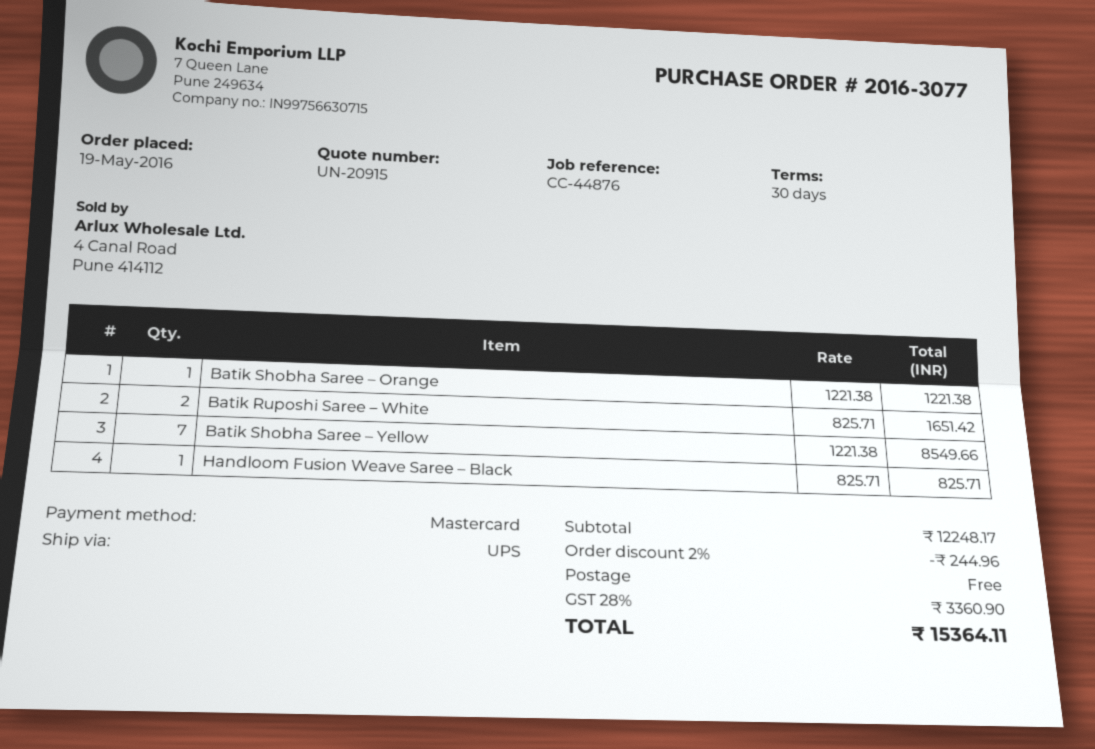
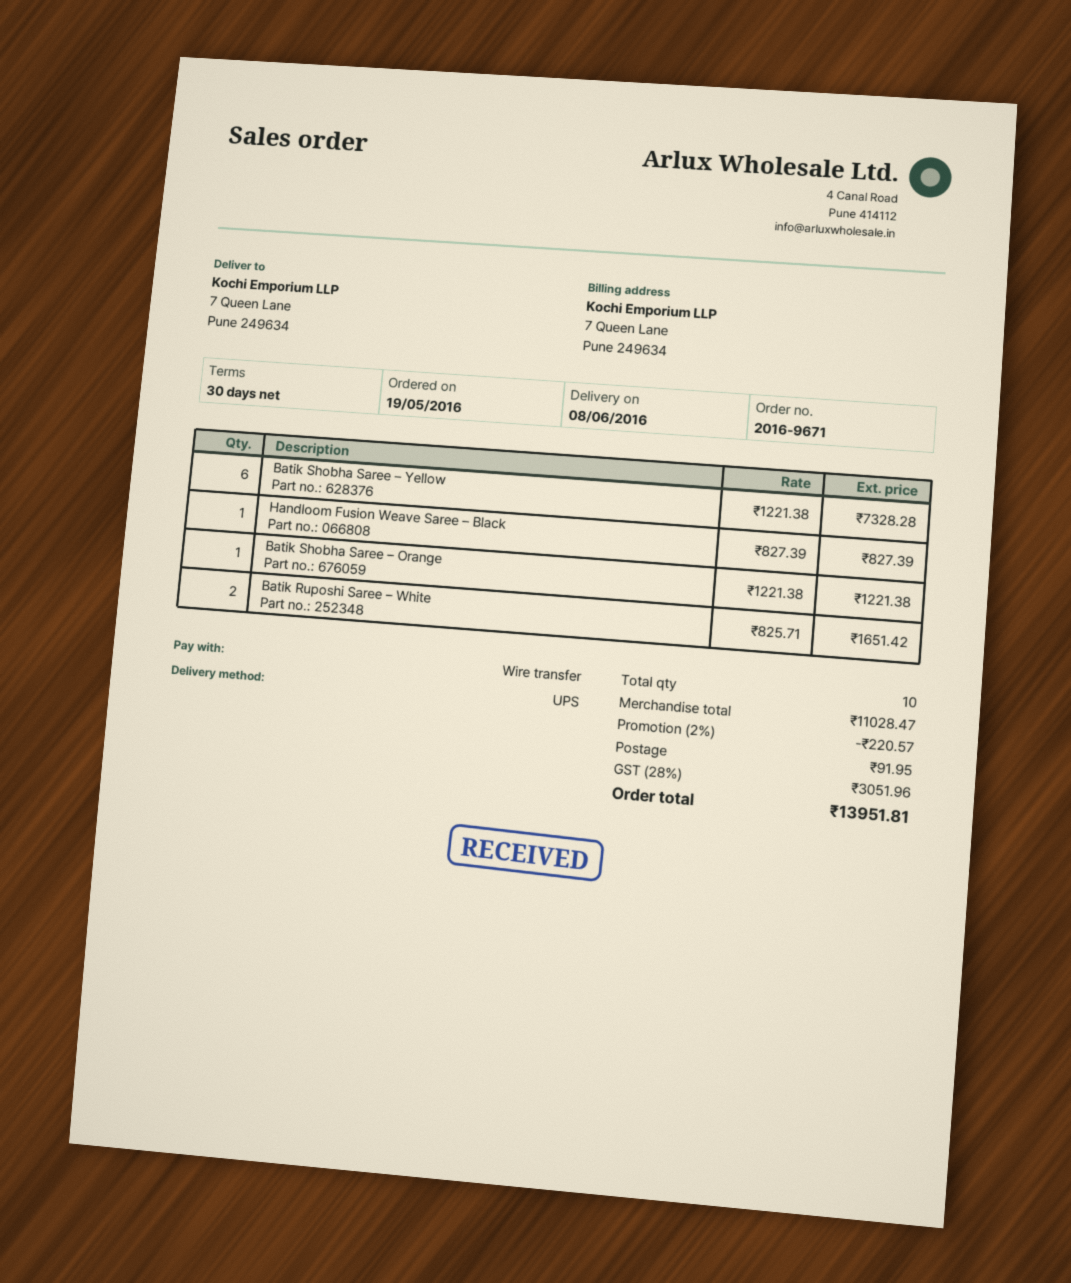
order number: 2016-3077 -> 2016-9671
payment method: Mastercard -> bank transfer
Batik Shobha Saree – Yellow: 7 x 1221.38 = 8549.66 -> 6 x 1221.38 = 7328.28
Handloom Fusion Weave Saree – Black: 1 x 825.71 = 825.71 -> 1 x 827.39 = 827.39
subtotal: 12248.17 -> 11028.47
discount: 2% = 244.96 -> 2% = 220.57
shipping: 0.00 -> 91.95
tax: 28% = 3360.90 -> 28% = 3051.96
total: 15364.11 -> 13951.81

